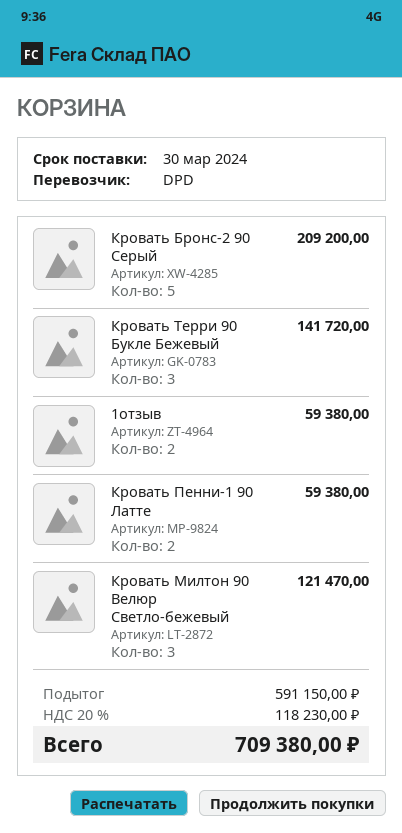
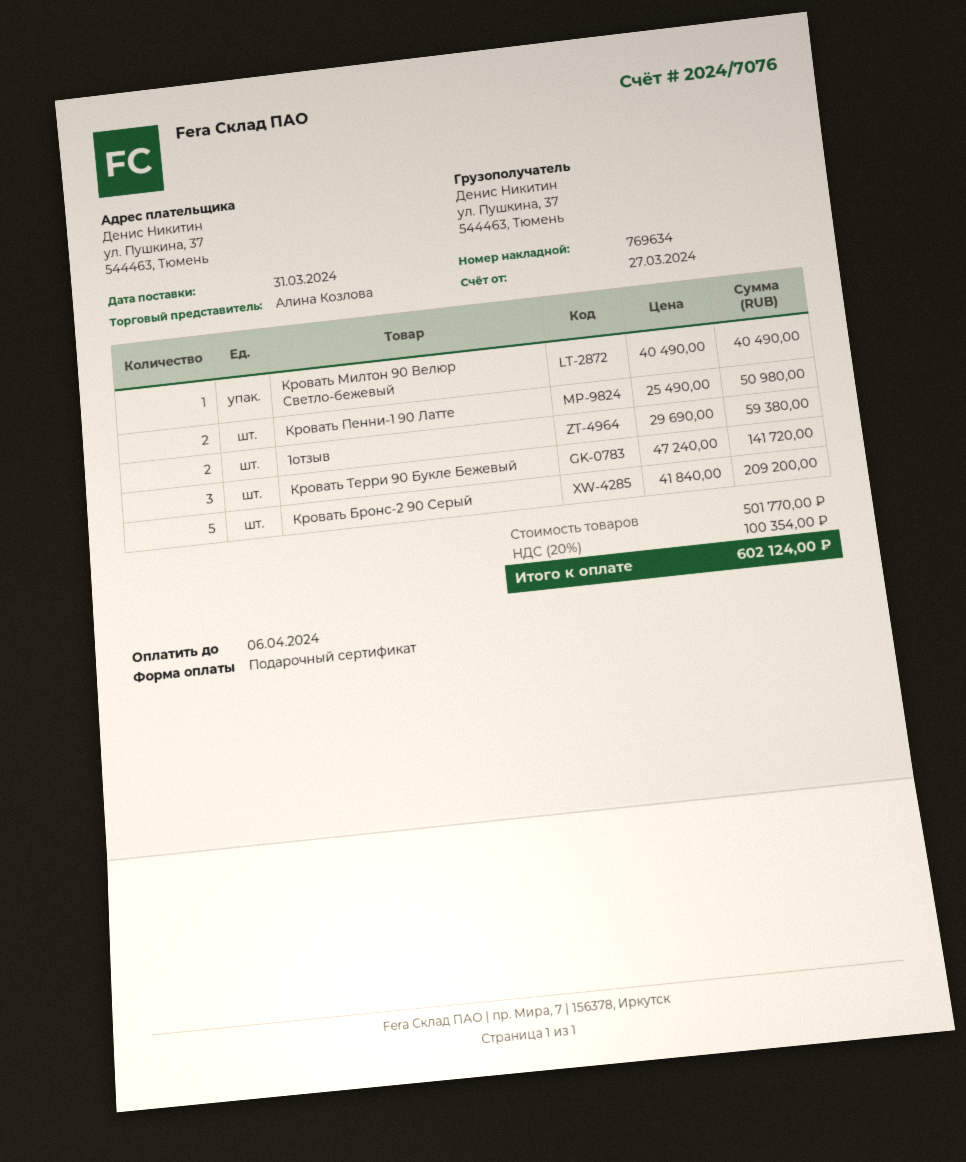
delivery date: 2024-03-30 -> 2024-03-31
Кровать Пенни-1 90 Латте: 2 for 59380.00 -> 2 for 50980.00
Кровать Милтон 90 Велюр Светло-бежевый: 3 for 121470.00 -> 1 for 40490.00
subtotal: 591150.00 -> 501770.00
tax: 20% = 118230.00 -> 20% = 100354.00
total: 709380.00 -> 602124.00

